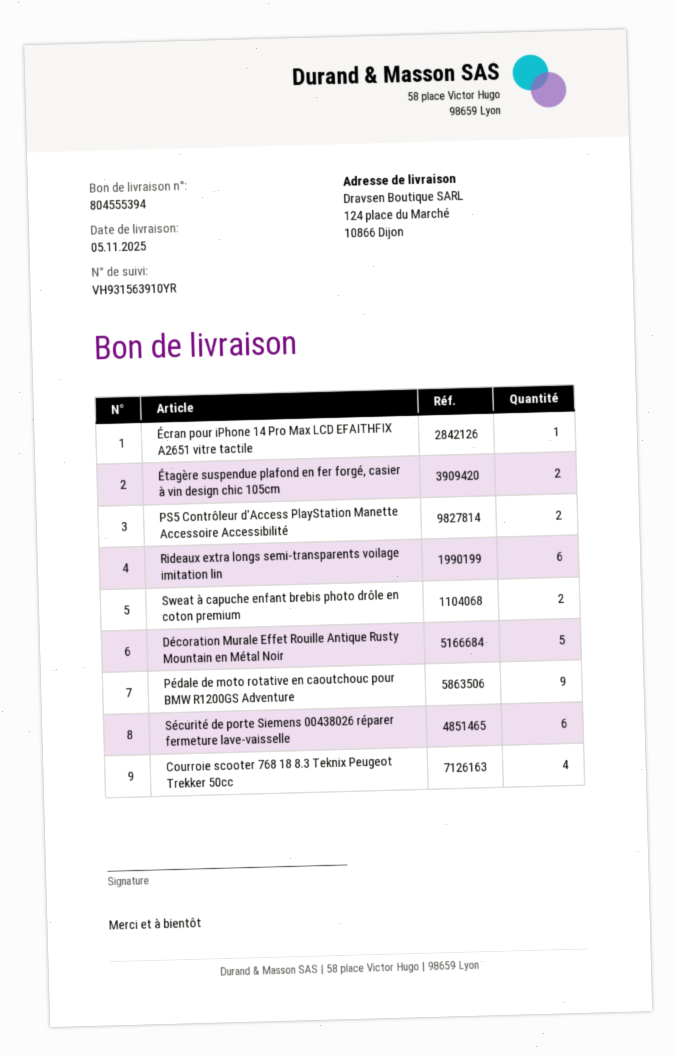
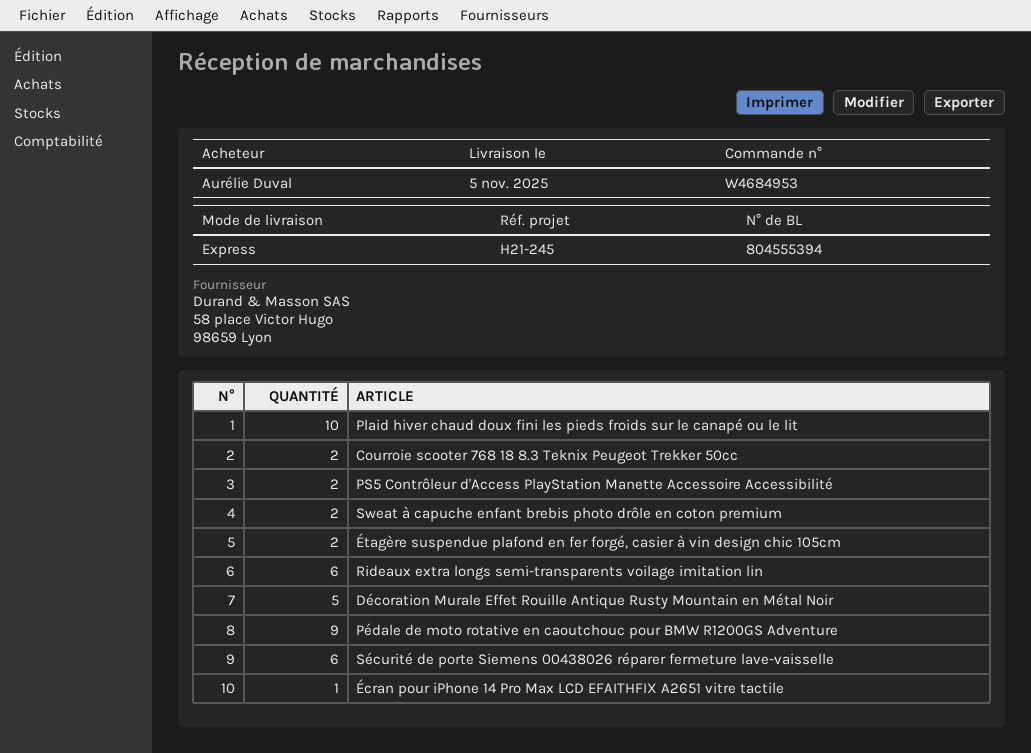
Courroie scooter 768 18 8.3 Teknix Peugeot Trekker 50cc: 4 -> 2
Plaid hiver chaud doux fini les pieds froids sur le canapé ou le lit: none -> 10

